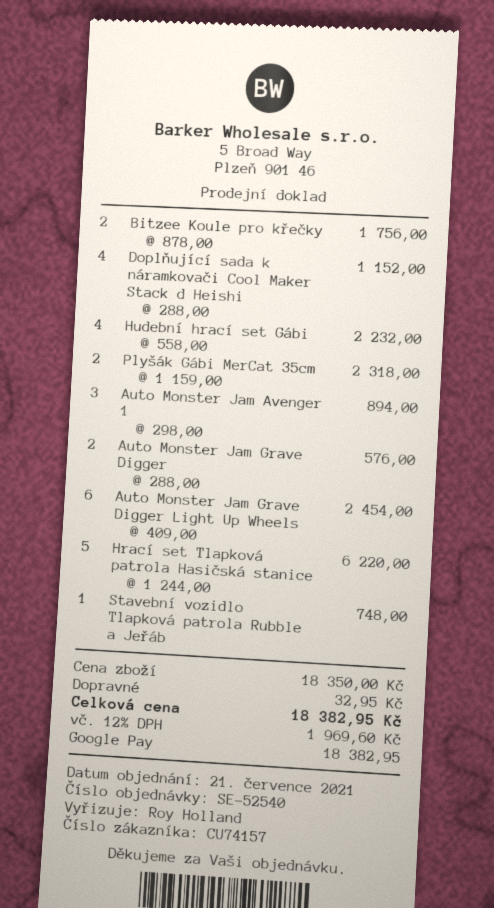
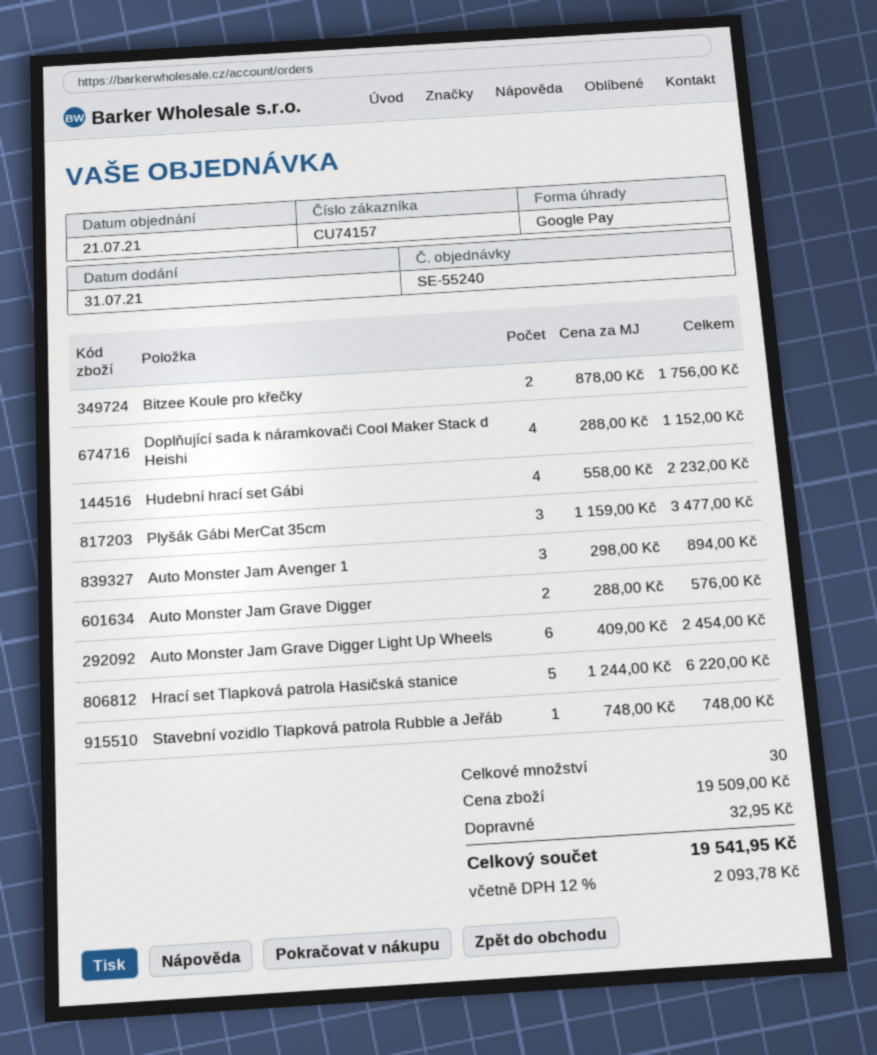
order number: SE-52540 -> SE-55240
Plyšák Gábi MerCat 35cm: 2 x 1159.00 = 2318.00 -> 3 x 1159.00 = 3477.00
subtotal: 18350.00 -> 19509.00
tax: 12% = 1969.60 -> 12% = 2093.78
total: 18382.95 -> 19541.95

